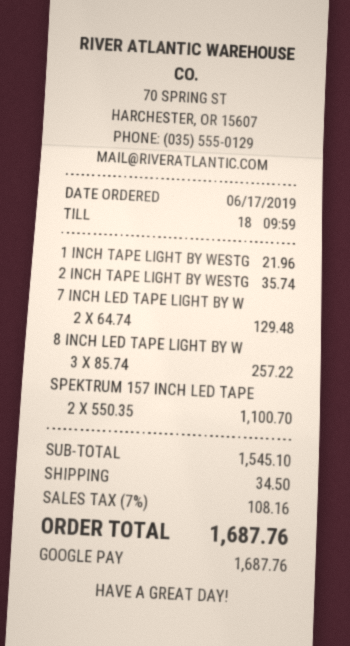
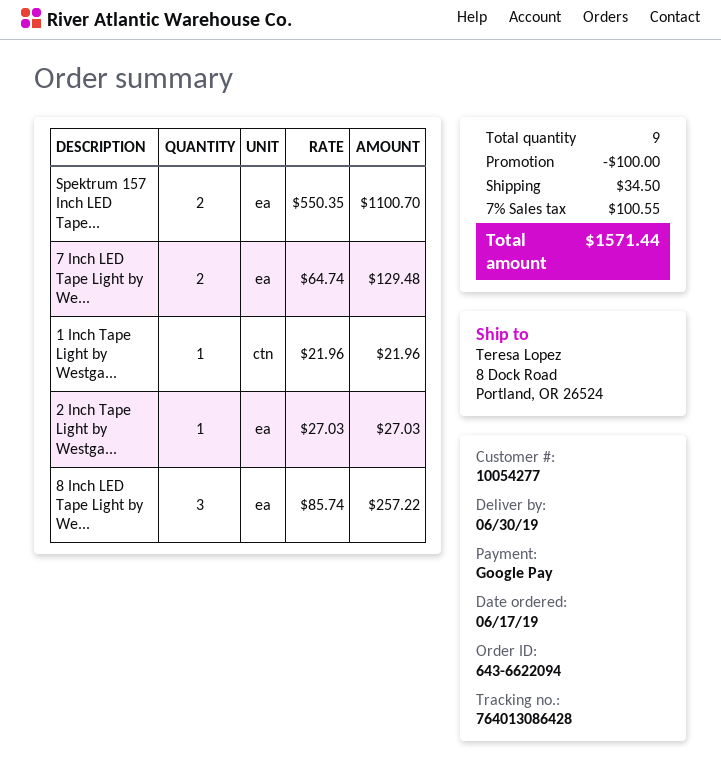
2 INCH TAPE LIGHT BY WESTG: 1 x 35.74 = 35.74 -> 1 x 27.03 = 27.03
discount: none -> 100.00
tax: 7% = 108.16 -> 7% = 100.55
total: 1687.76 -> 1571.44

